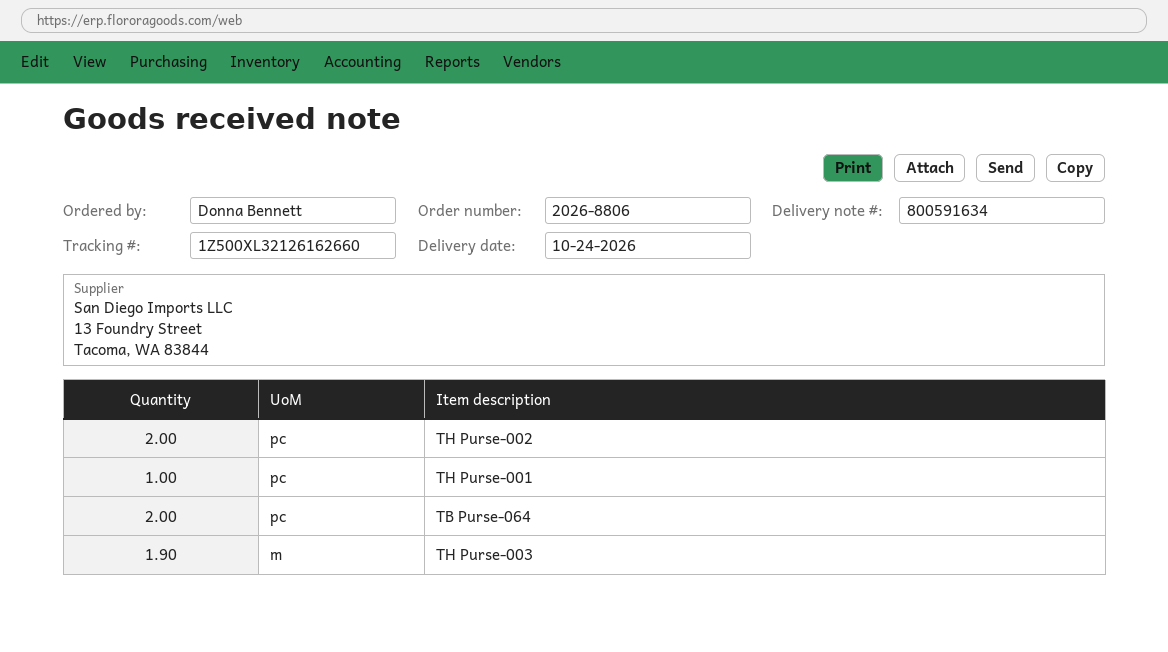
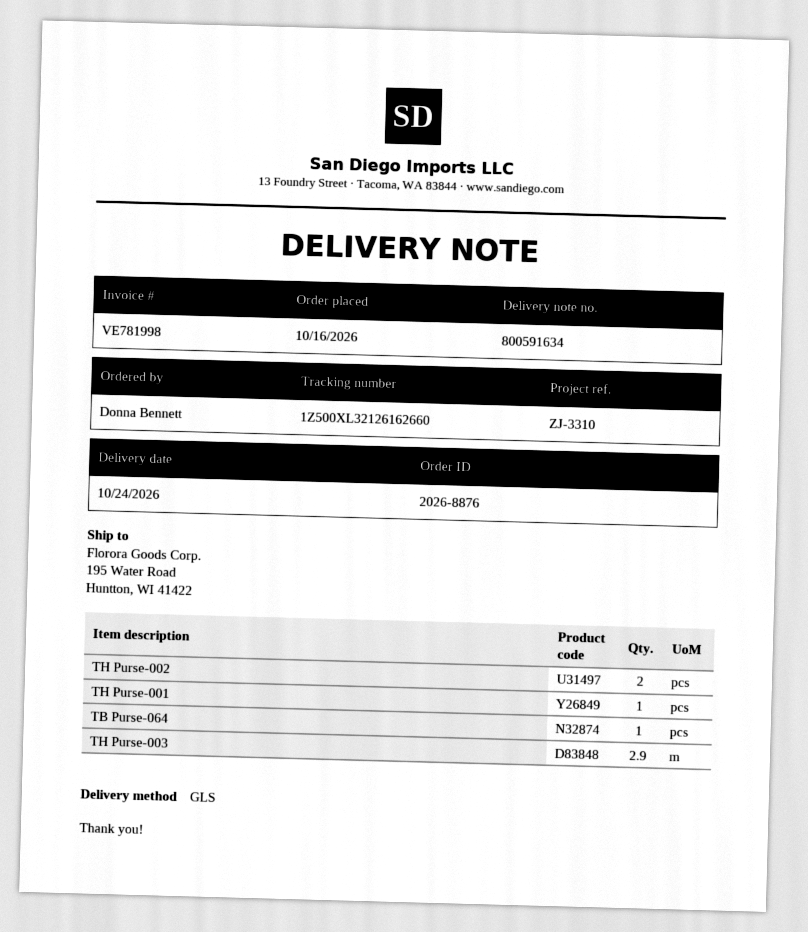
order number: 2026-8806 -> 2026-8876
TB Purse-064: 2 -> 1
TH Purse-003: 1.9 -> 2.9

